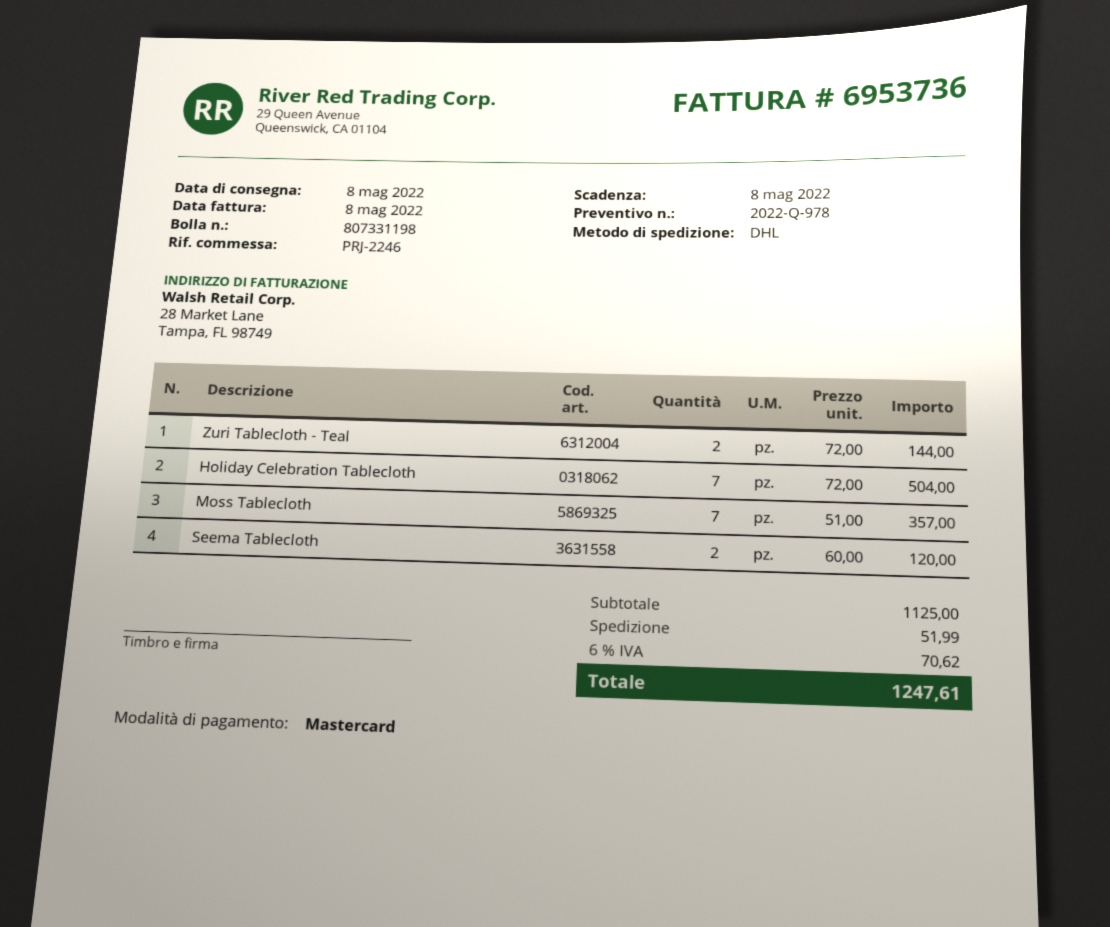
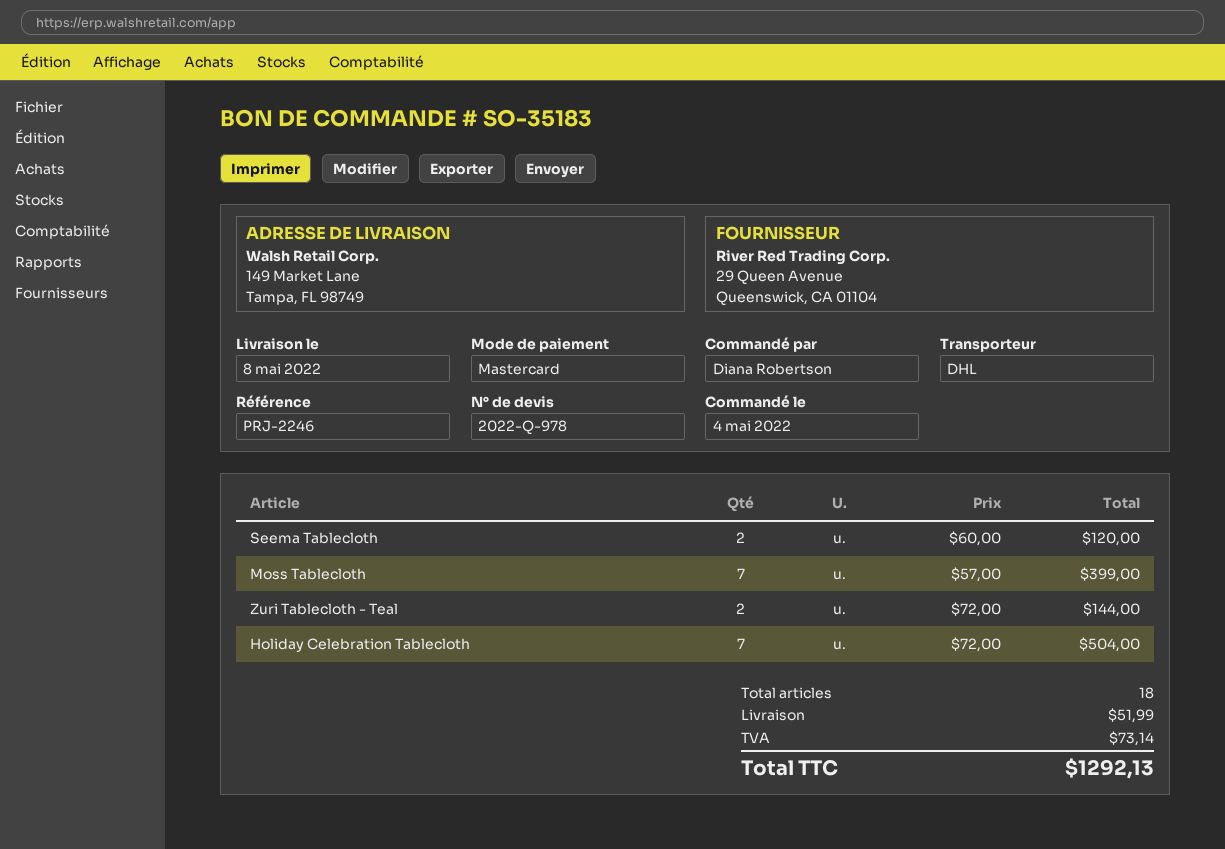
Moss Tablecloth: 7 x 51.00 = 357.00 -> 7 x 57.00 = 399.00
tax: 70.62 -> 73.14
total: 1247.61 -> 1292.13

